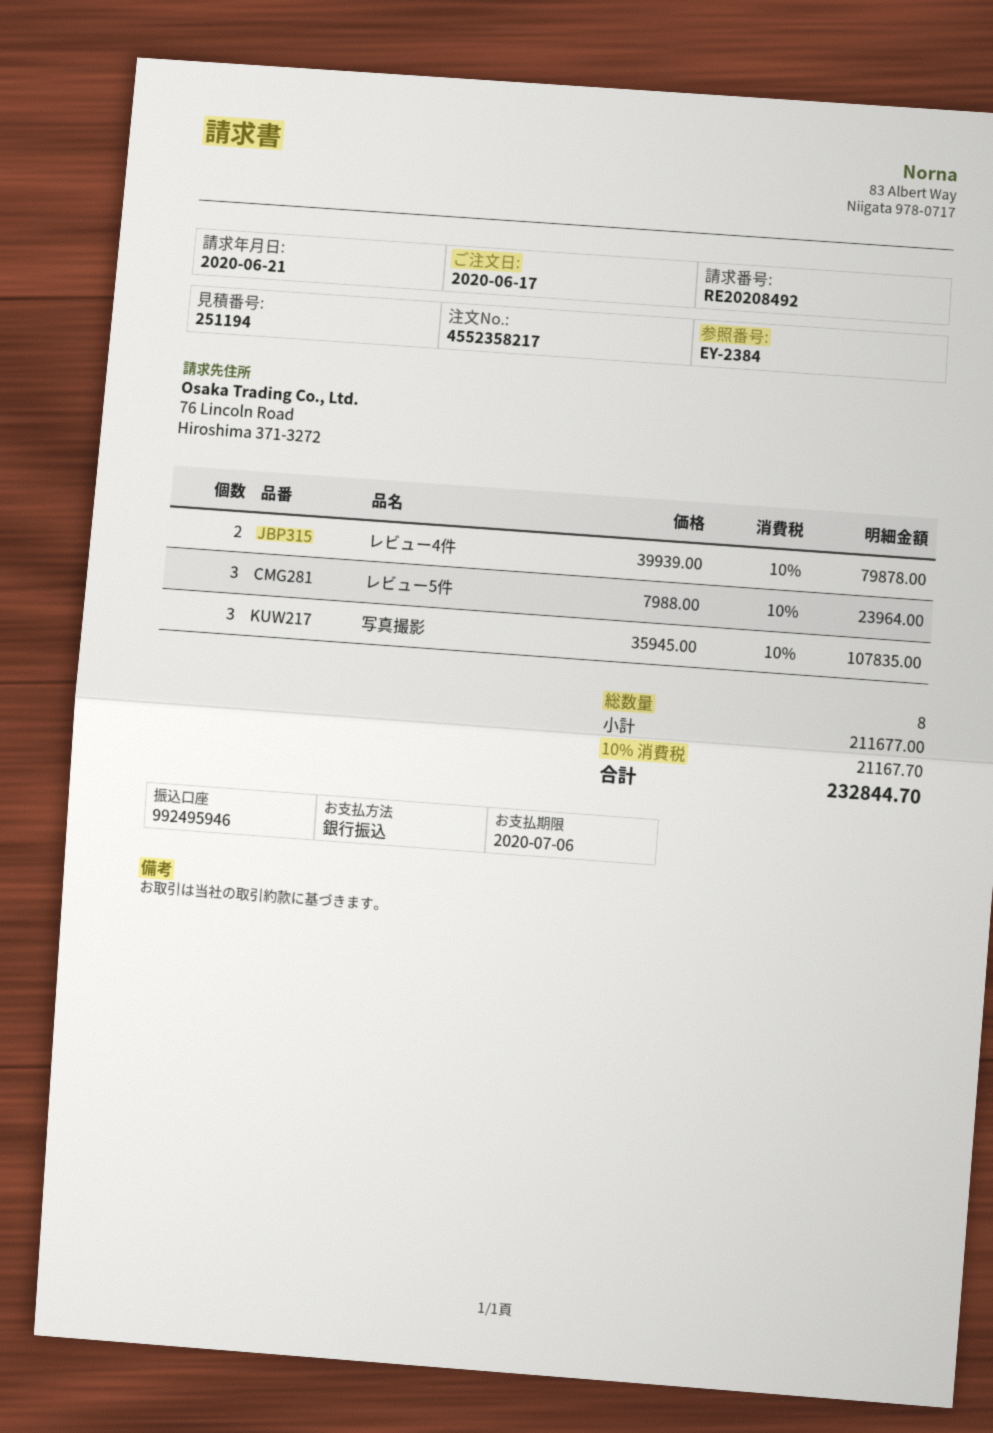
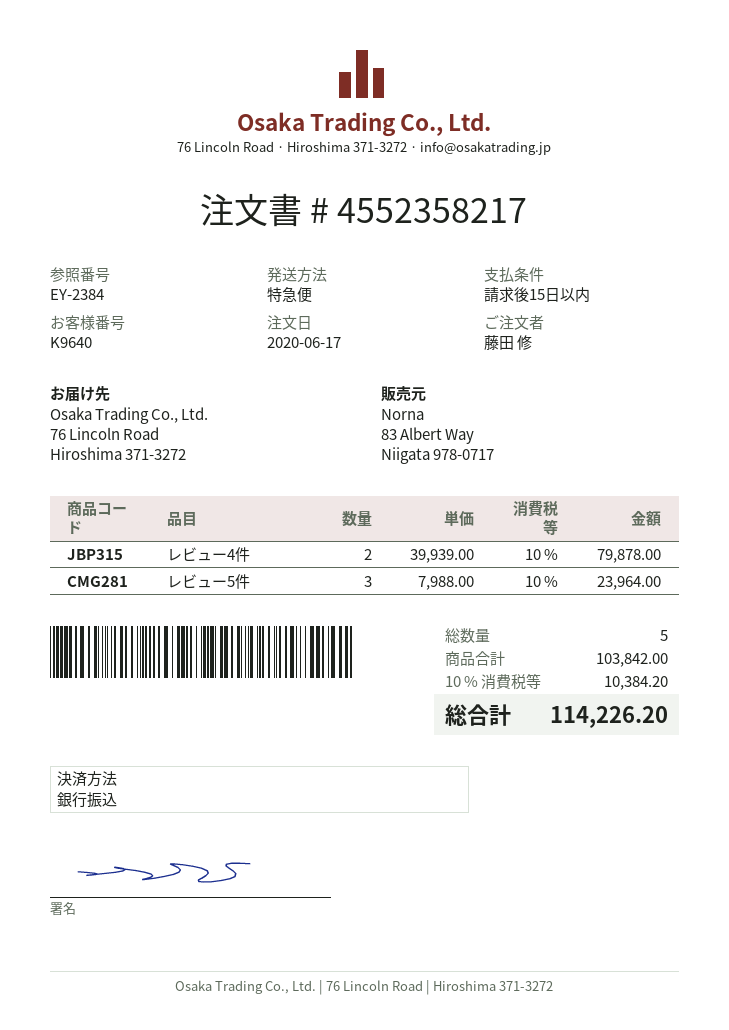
写真撮影: 3 x 35945.00 = 107835.00 -> none
total quantity: 8 -> 5
subtotal: 211677.00 -> 103842.00
tax: 10% = 21167.70 -> 10% = 10384.20
total: 232844.70 -> 114226.20

